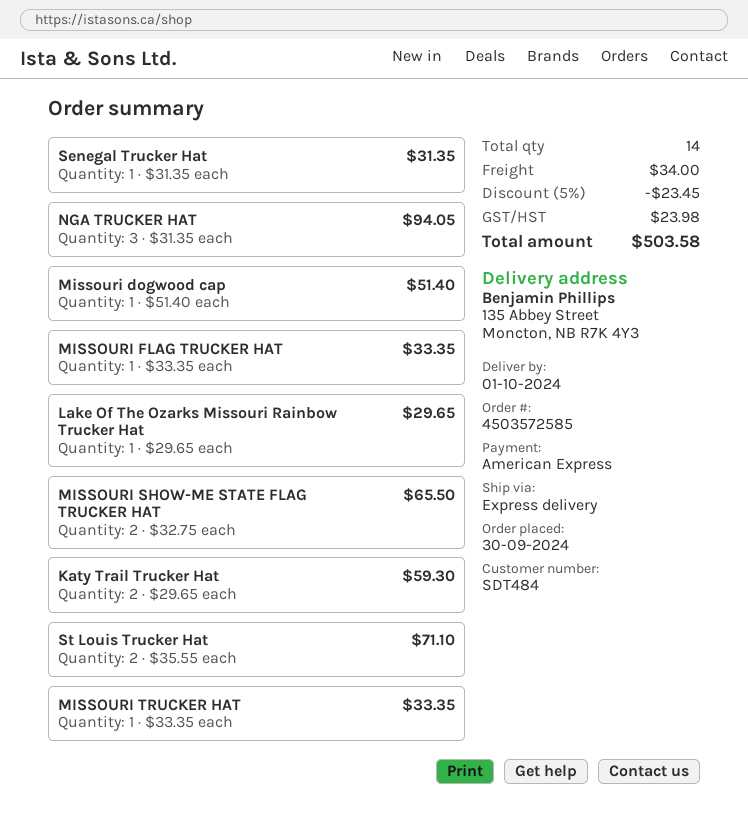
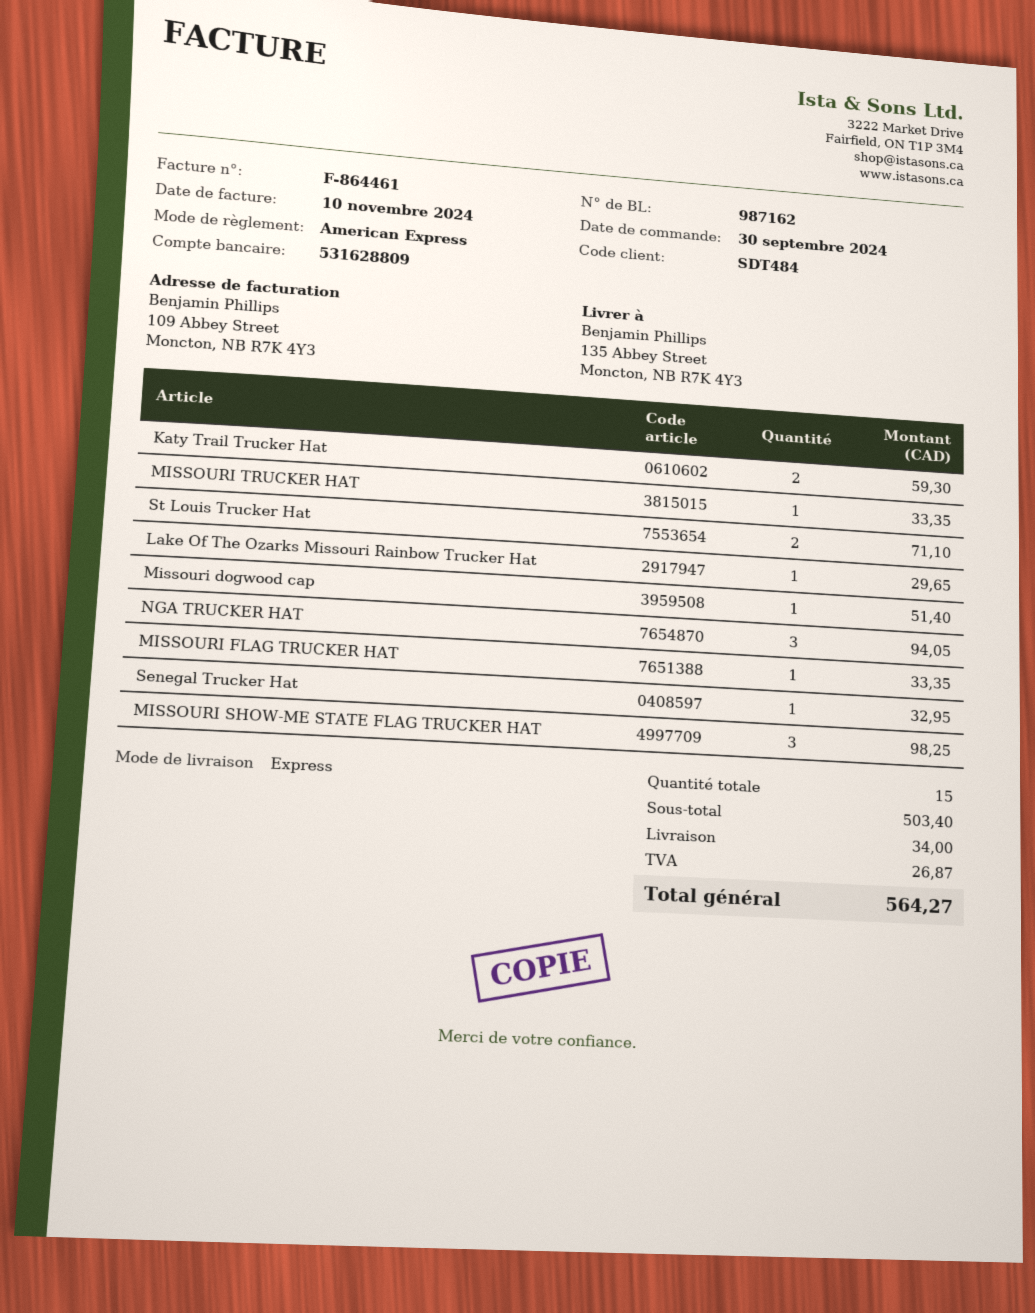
Senegal Trucker Hat: 1 for 31.35 -> 1 for 32.95
MISSOURI SHOW-ME STATE FLAG TRUCKER HAT: 2 for 65.50 -> 3 for 98.25
total quantity: 14 -> 15
discount: 5% = 23.45 -> none
tax: 23.98 -> 26.87
total: 503.58 -> 564.27

